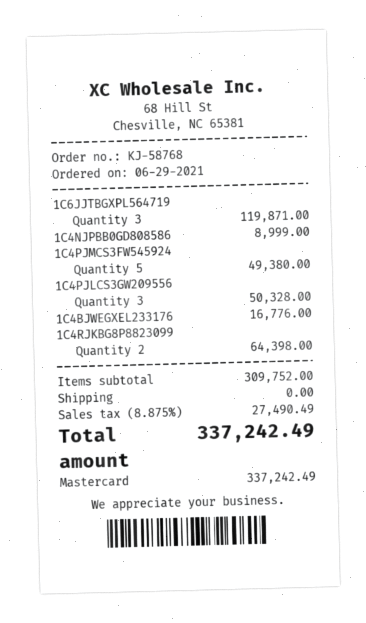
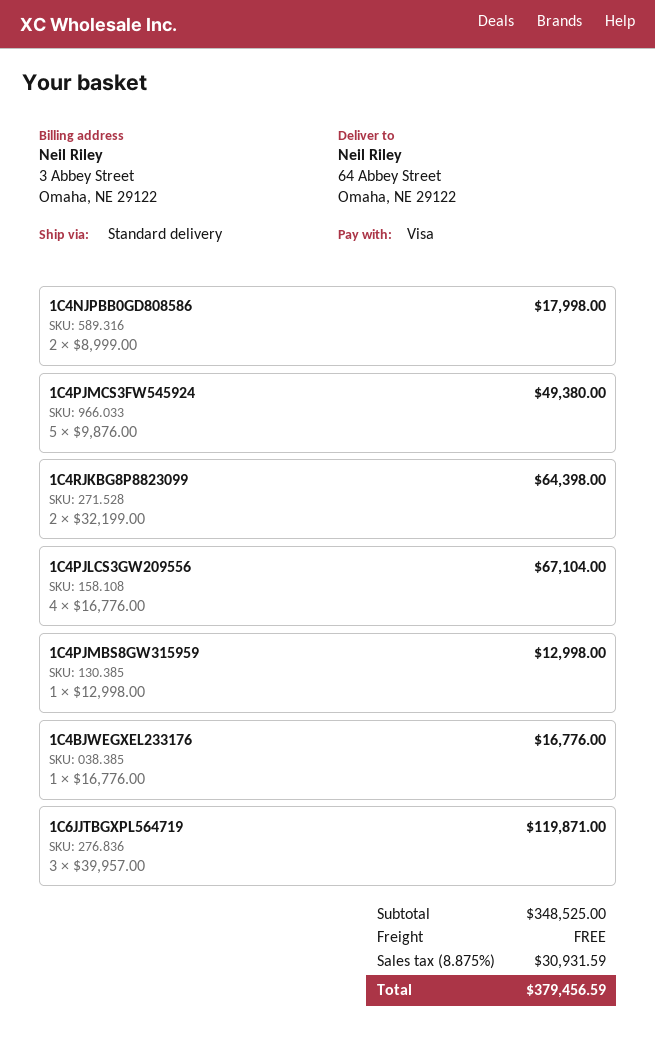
payment method: Mastercard -> Visa
1C4NJPBB0GD808586: 1 for 8999.00 -> 2 for 17998.00
1C4PJLCS3GW209556: 3 for 50328.00 -> 4 for 67104.00
1C4PJMBS8GW315959: none -> 1 for 12998.00
subtotal: 309752.00 -> 348525.00
tax: 8.875% = 27490.49 -> 8.875% = 30931.59
total: 337242.49 -> 379456.59

